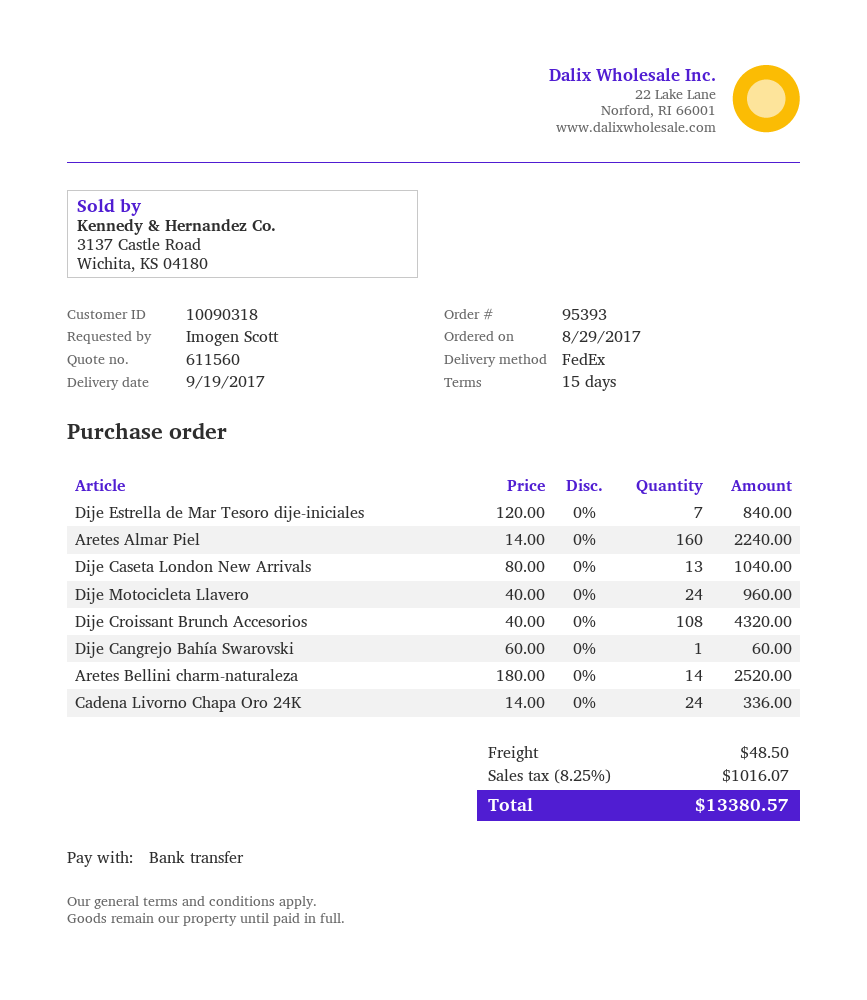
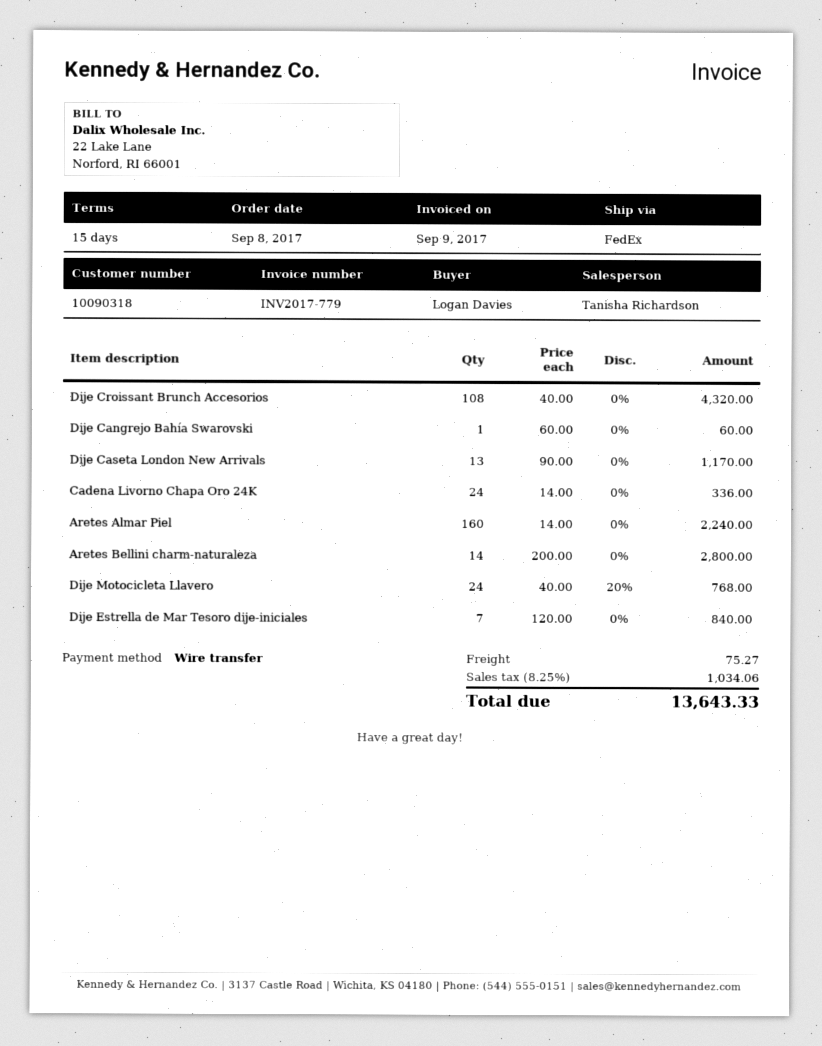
order date: 2017-08-29 -> 2017-09-08
ordered by: Imogen Scott -> Logan Davies
Dije Caseta London New Arrivals: 13 x 80.00 = 1040.00 -> 13 x 90.00 = 1170.00
Dije Motocicleta Llavero: 24 x 40.00 = 960.00 -> 24 x 40.00 - 20% = 768.00
Aretes Bellini charm-naturaleza: 14 x 180.00 = 2520.00 -> 14 x 200.00 = 2800.00
shipping: 48.50 -> 75.27
tax: 8.25% = 1016.07 -> 8.25% = 1034.06
total: 13380.57 -> 13643.33

